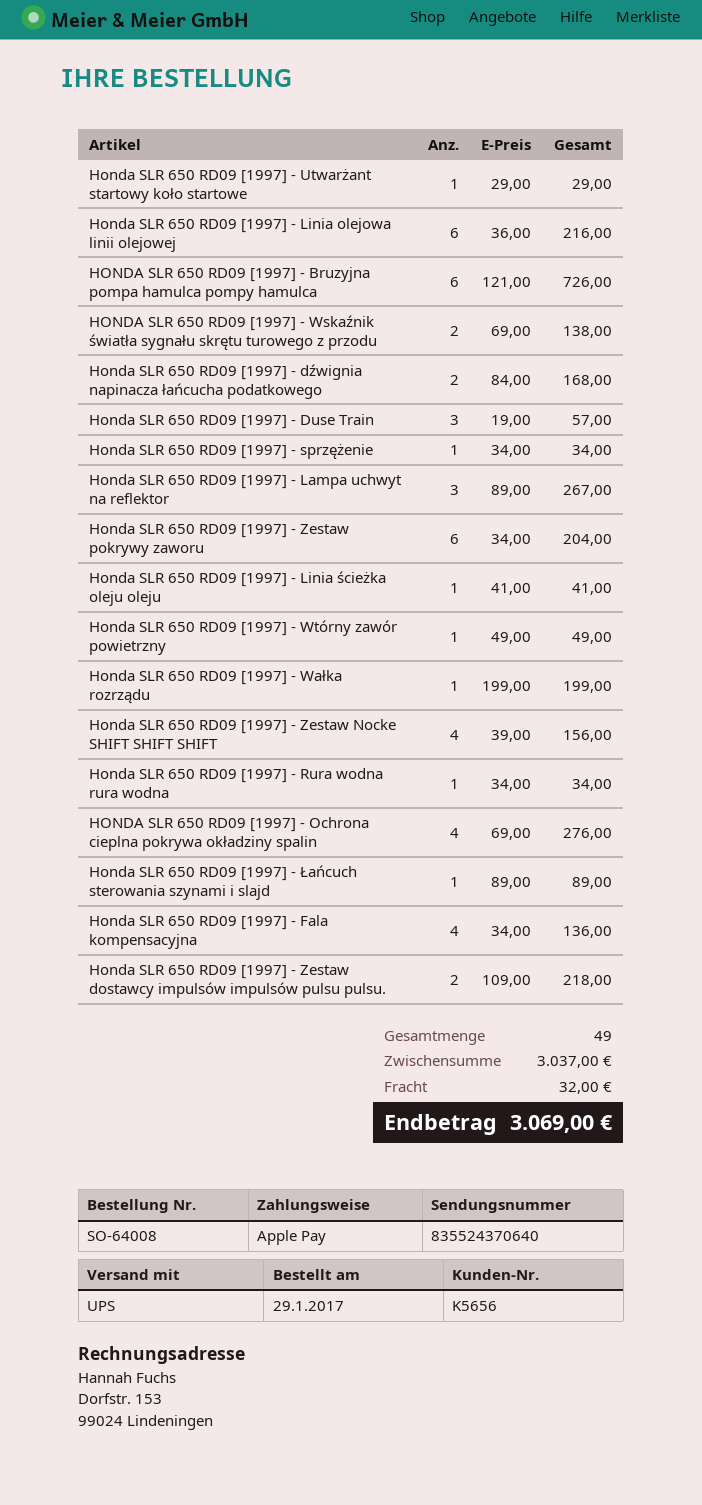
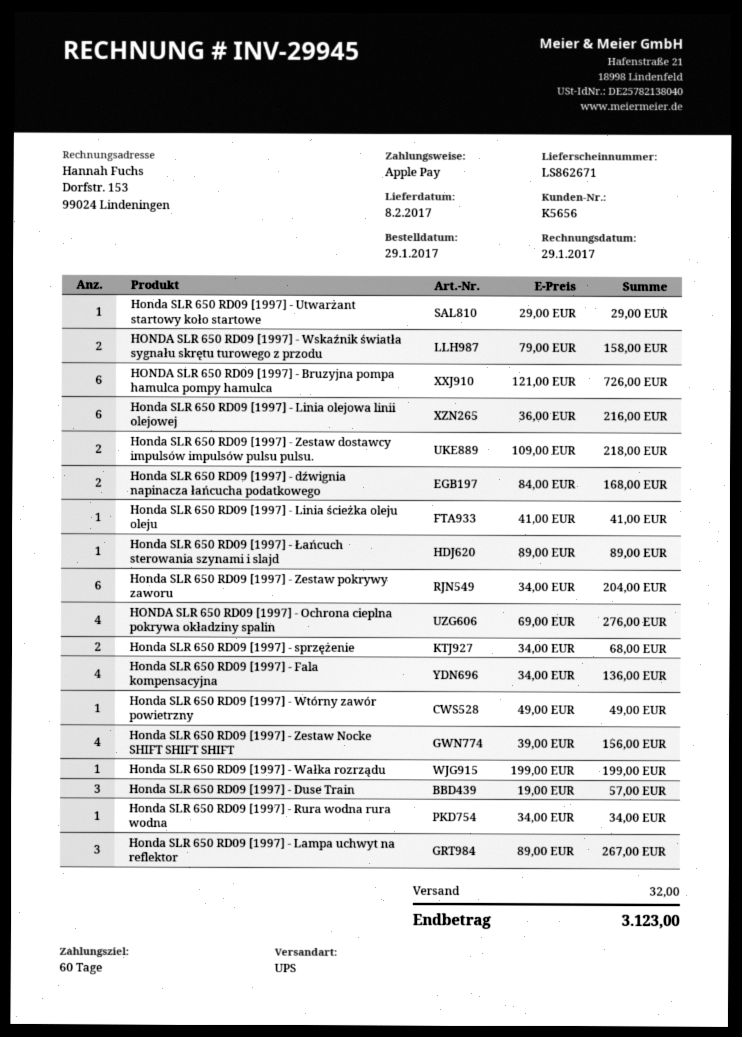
HONDA SLR 650 RD09 [1997] - Wskaźnik światła sygnału skrętu turowego z przodu: 2 x 69.00 = 138.00 -> 2 x 79.00 = 158.00
Honda SLR 650 RD09 [1997] - sprzężenie: 1 x 34.00 = 34.00 -> 2 x 34.00 = 68.00
total: 3069.00 -> 3123.00

